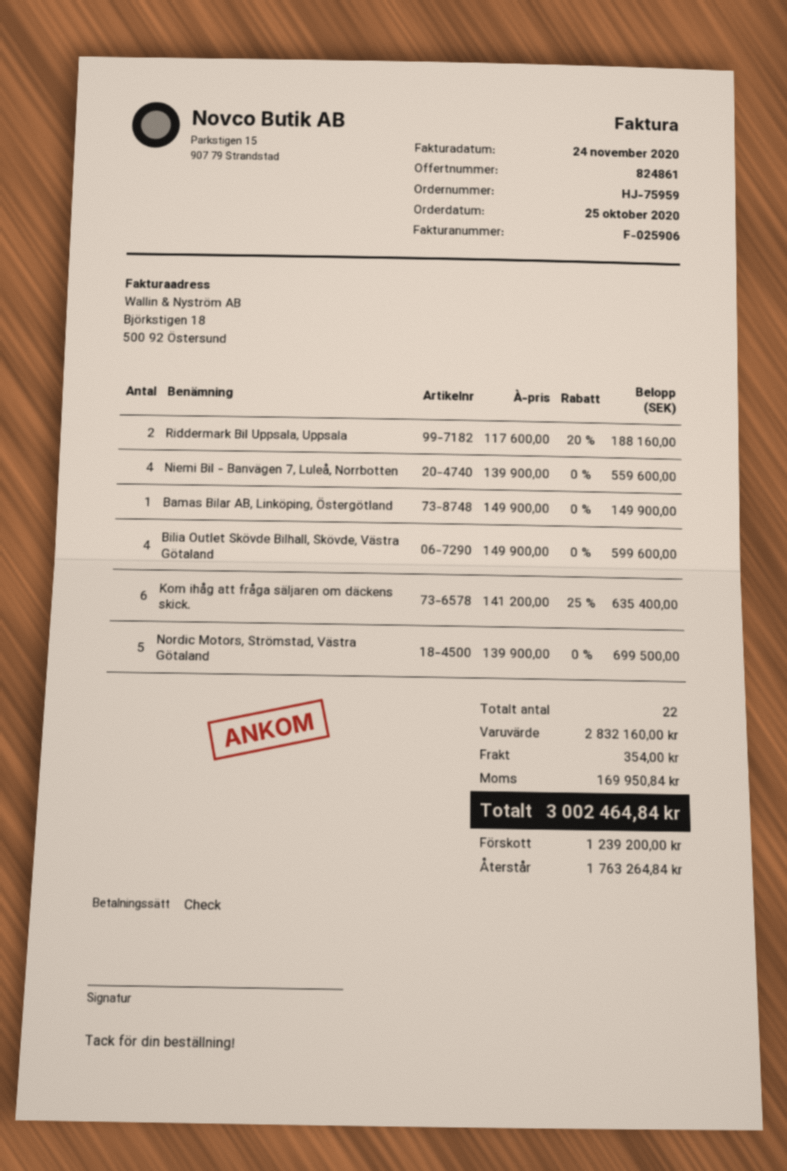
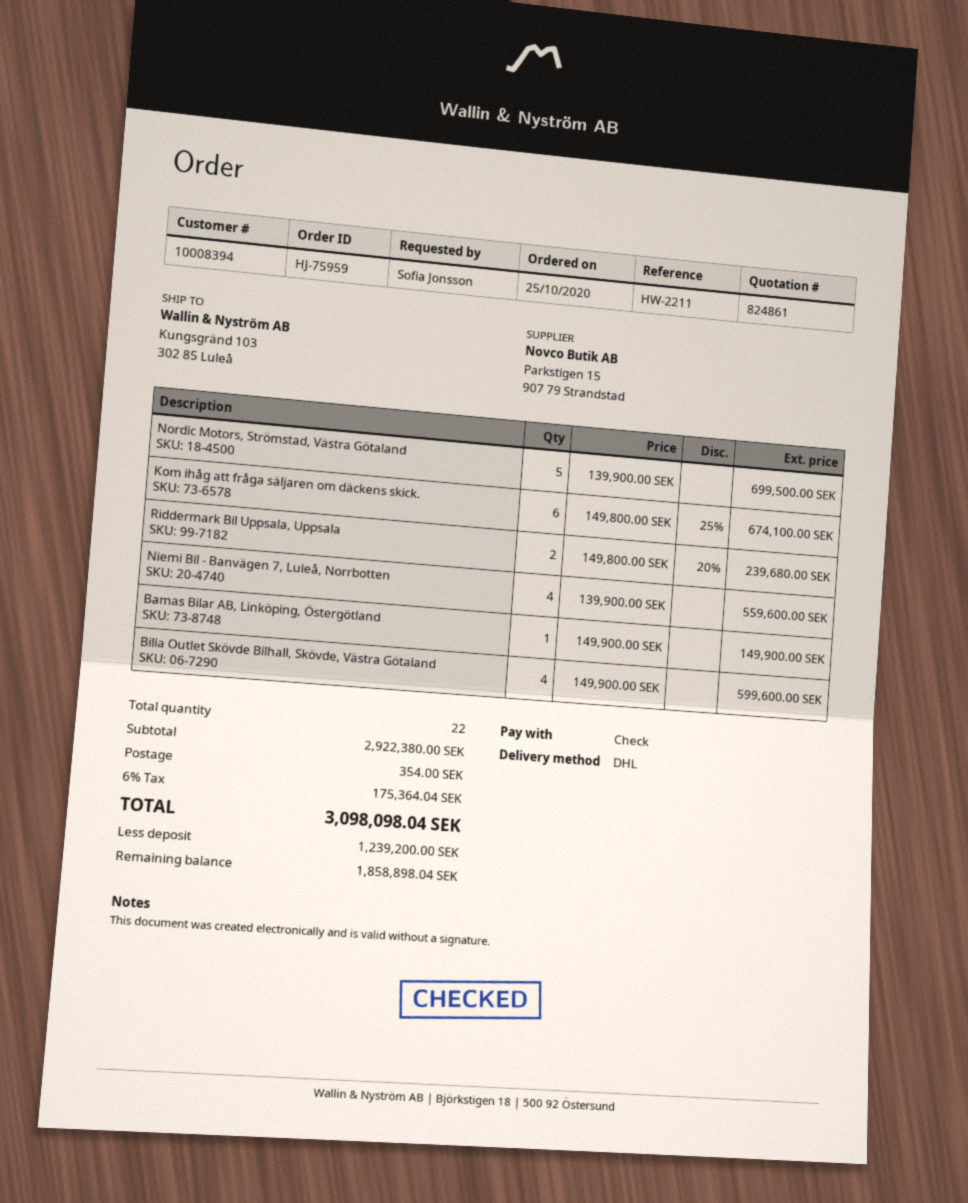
Riddermark Bil Uppsala, Uppsala: 2 x 117600.00 - 20% = 188160.00 -> 2 x 149800.00 - 20% = 239680.00
Kom ihåg att fråga säljaren om däckens skick.: 6 x 141200.00 - 25% = 635400.00 -> 6 x 149800.00 - 25% = 674100.00
subtotal: 2832160.00 -> 2922380.00
tax: 169950.84 -> 175364.04
total: 3002464.84 -> 3098098.04
balance: 1763264.84 -> 1858898.04

